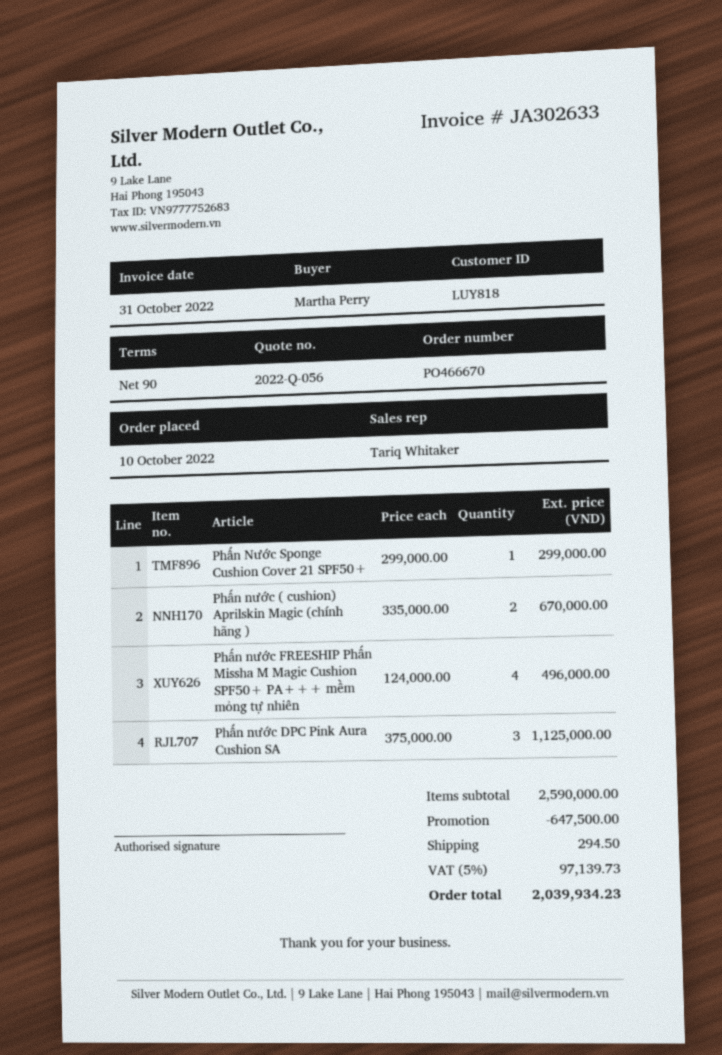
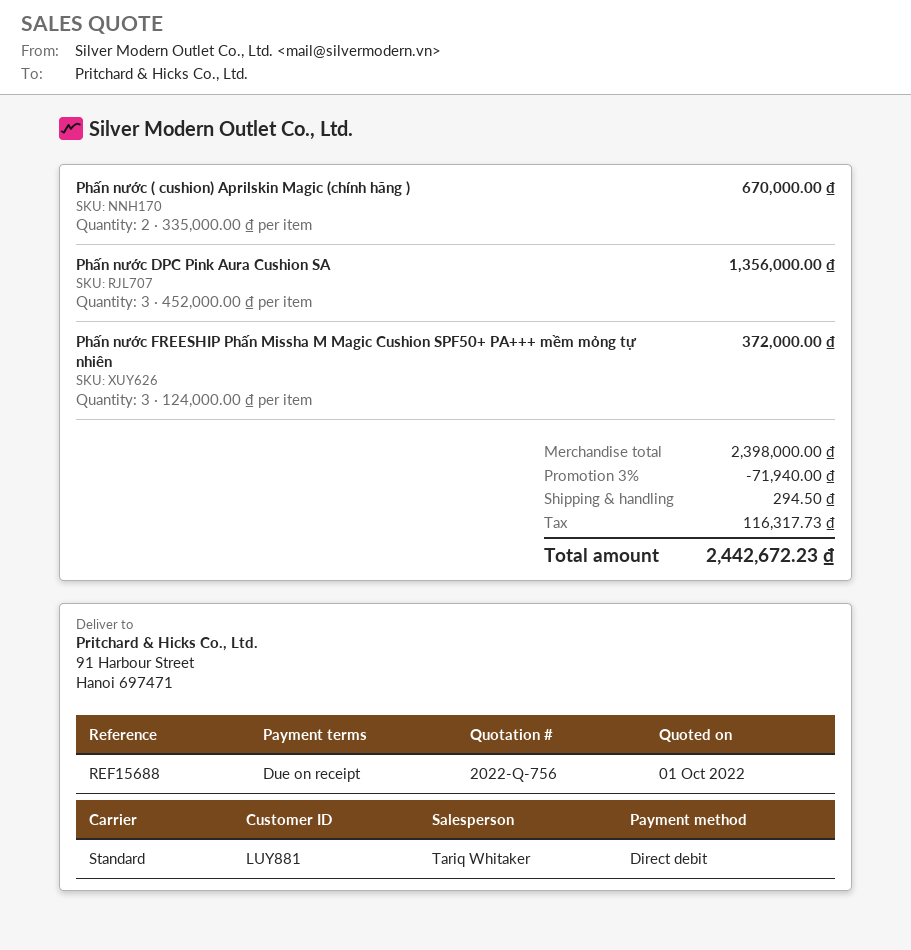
quote number: 2022-Q-056 -> 2022-Q-756
payment terms: 90 days -> on receipt
customer number: LUY818 -> LUY881
Phấn Nước Sponge Cushion Cover 21 SPF50+: 1 x 299000.00 = 299000.00 -> none
Phấn nước FREESHIP Phấn Missha M Magic Cushion SPF50+ PA+++ mềm mỏng tự nhiên: 4 x 124000.00 = 496000.00 -> 3 x 124000.00 = 372000.00
Phấn nước DPC Pink Aura Cushion SA: 3 x 375000.00 = 1125000.00 -> 3 x 452000.00 = 1356000.00
subtotal: 2590000.00 -> 2398000.00
discount: 647500.00 -> 71940.00
tax: 97139.73 -> 116317.73
total: 2039934.23 -> 2442672.23

